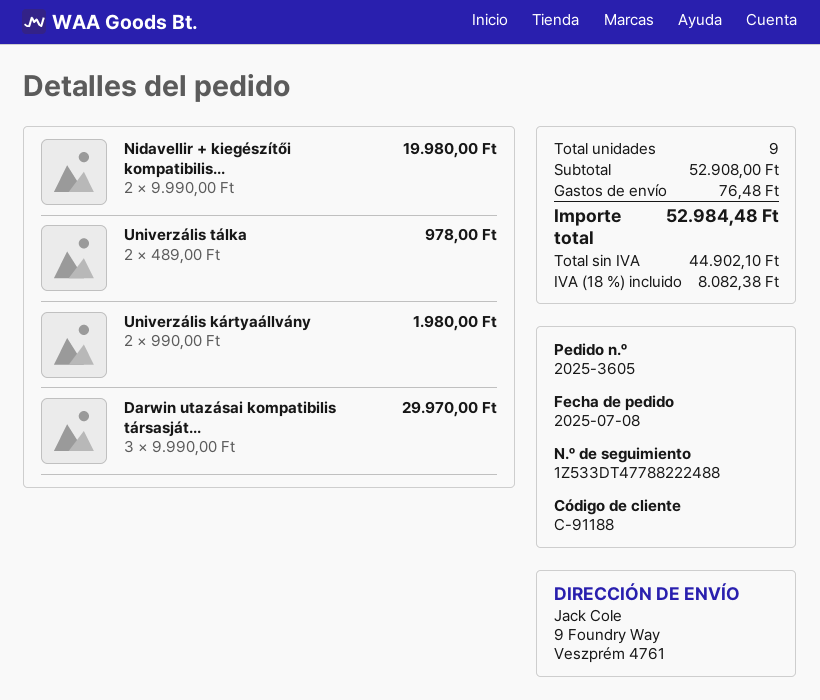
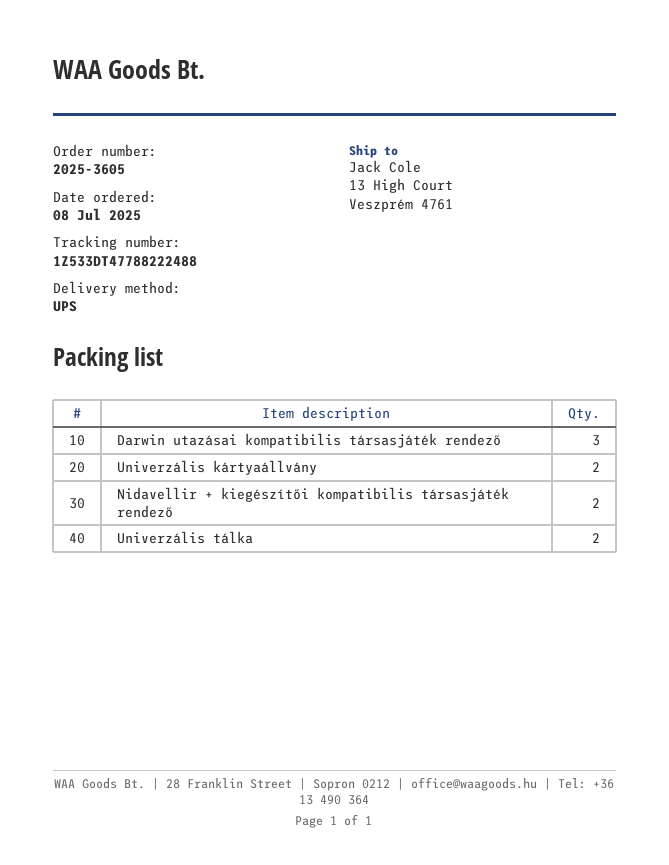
ship to: 9 Foundry Way, Veszprém 4761 -> 13 High Court, Veszprém 4761

